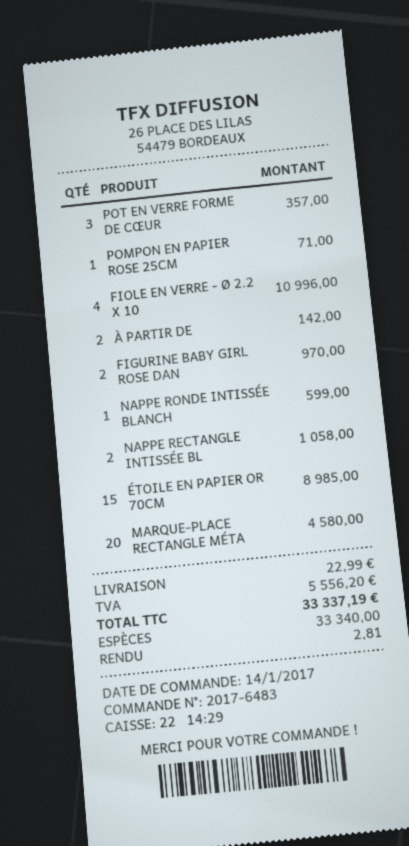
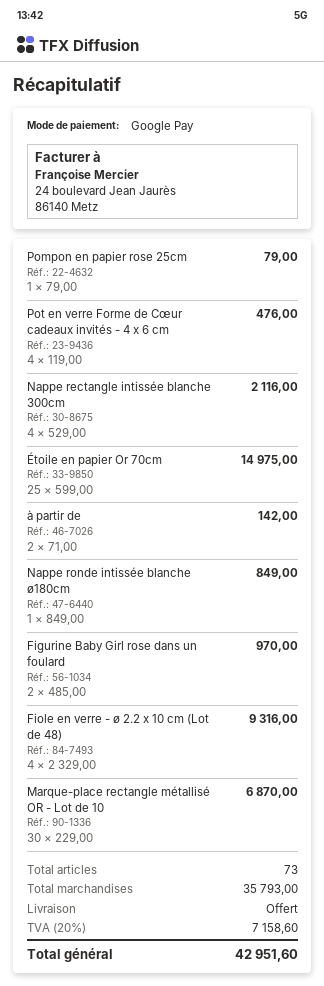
payment method: cash -> Google Pay
POT EN VERRE FORME DE CŒUR: 3 for 357.00 -> 4 for 476.00
POMPON EN PAPIER ROSE 25CM: 1 for 71.00 -> 1 for 79.00
FIOLE EN VERRE - Ø 2.2 X 10: 4 for 10996.00 -> 4 for 9316.00
NAPPE RONDE INTISSÉE BLANCH: 1 for 599.00 -> 1 for 849.00
NAPPE RECTANGLE INTISSÉE BL: 2 for 1058.00 -> 4 for 2116.00
ÉTOILE EN PAPIER OR 70CM: 15 for 8985.00 -> 25 for 14975.00
MARQUE-PLACE RECTANGLE MÉTA: 20 for 4580.00 -> 30 for 6870.00
shipping: 22.99 -> 0.00
tax: 5556.20 -> 7158.60
total: 33337.19 -> 42951.60

